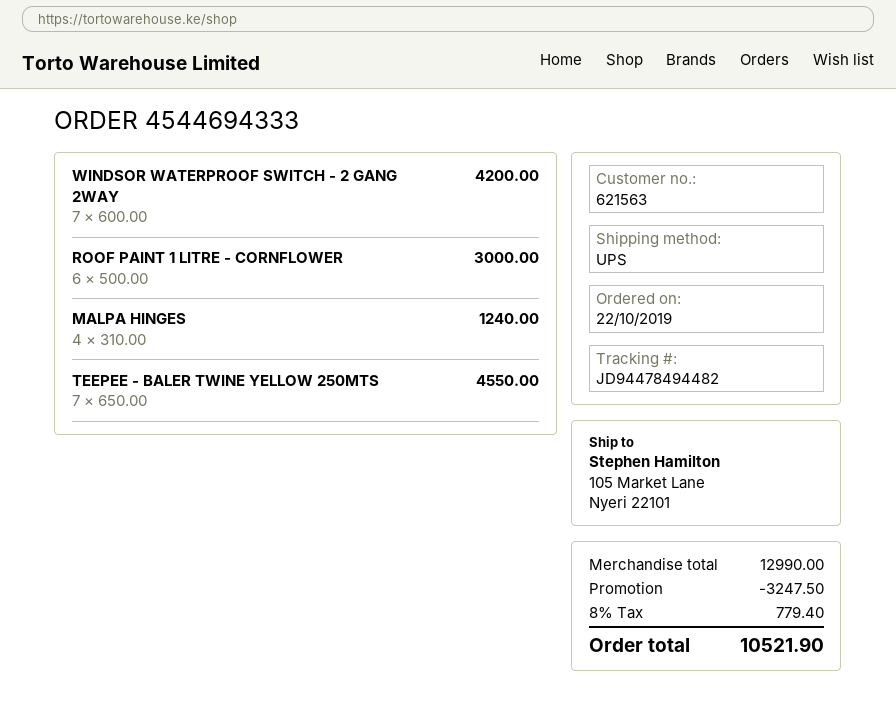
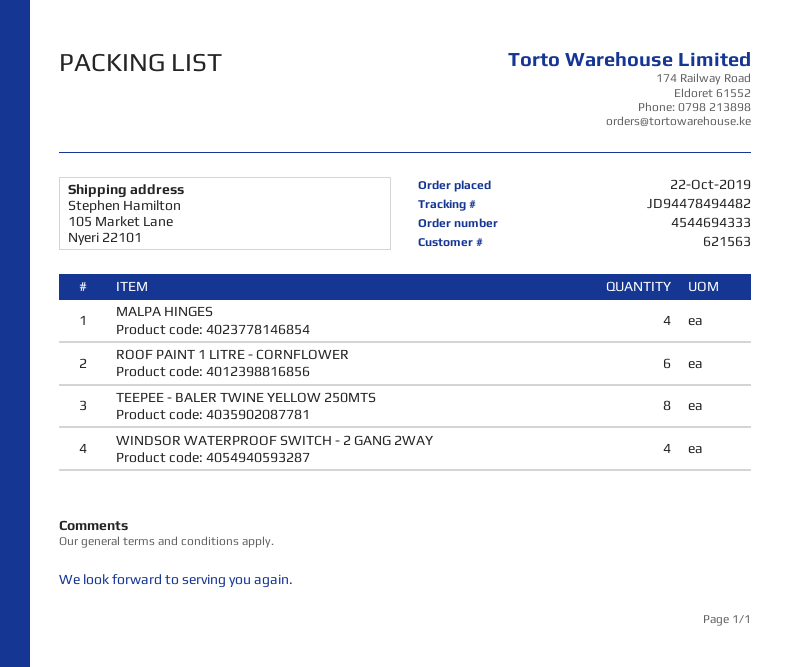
WINDSOR WATERPROOF SWITCH - 2 GANG 2WAY: 7 -> 4
TEEPEE - BALER TWINE YELLOW 250MTS: 7 -> 8

